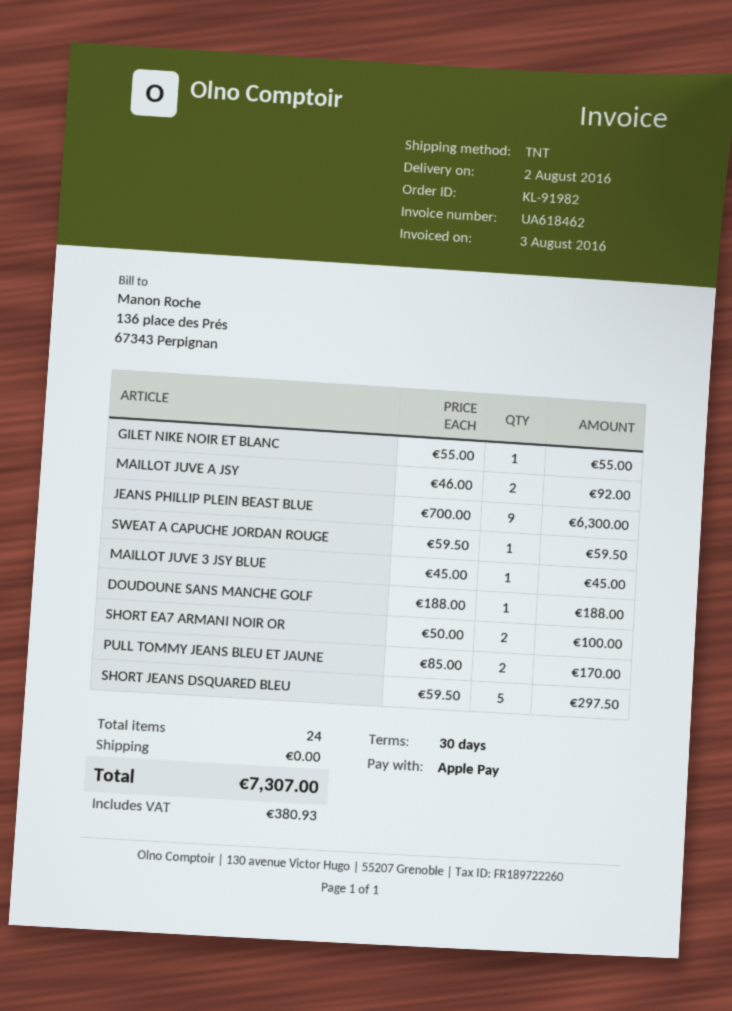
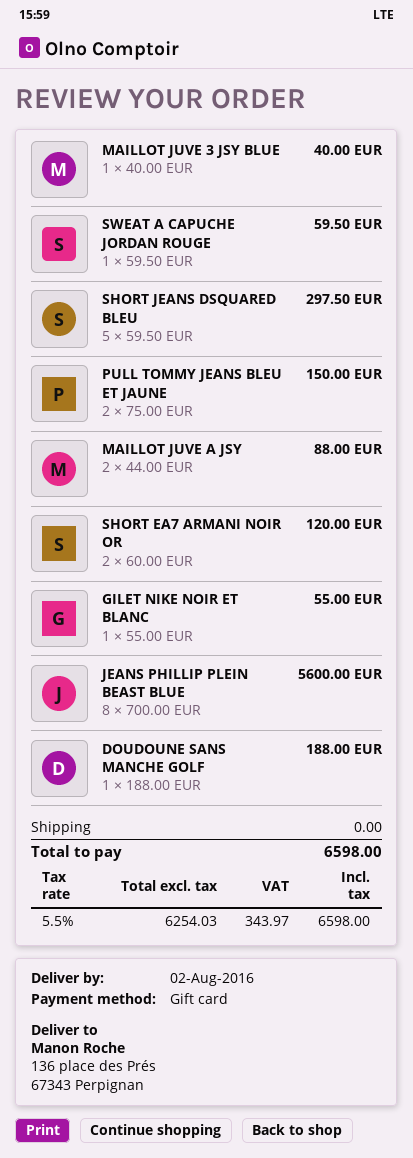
payment method: Apple Pay -> gift card
MAILLOT JUVE A JSY: 2 x 46.00 = 92.00 -> 2 x 44.00 = 88.00
JEANS PHILLIP PLEIN BEAST BLUE: 9 x 700.00 = 6300.00 -> 8 x 700.00 = 5600.00
MAILLOT JUVE 3 JSY BLUE: 1 x 45.00 = 45.00 -> 1 x 40.00 = 40.00
SHORT EA7 ARMANI NOIR OR: 2 x 50.00 = 100.00 -> 2 x 60.00 = 120.00
PULL TOMMY JEANS BLEU ET JAUNE: 2 x 85.00 = 170.00 -> 2 x 75.00 = 150.00
tax: 380.93 -> 343.97
total: 7307.00 -> 6598.00

